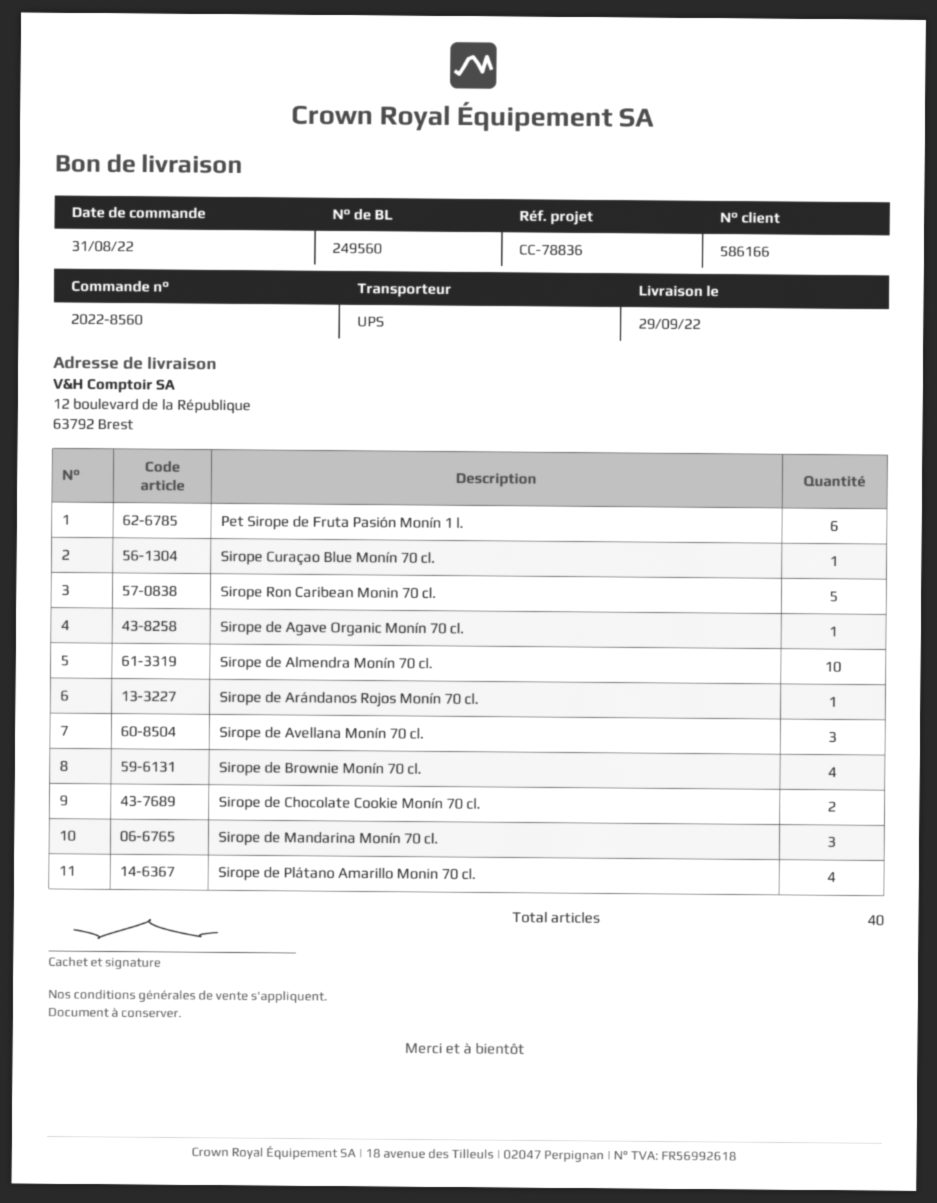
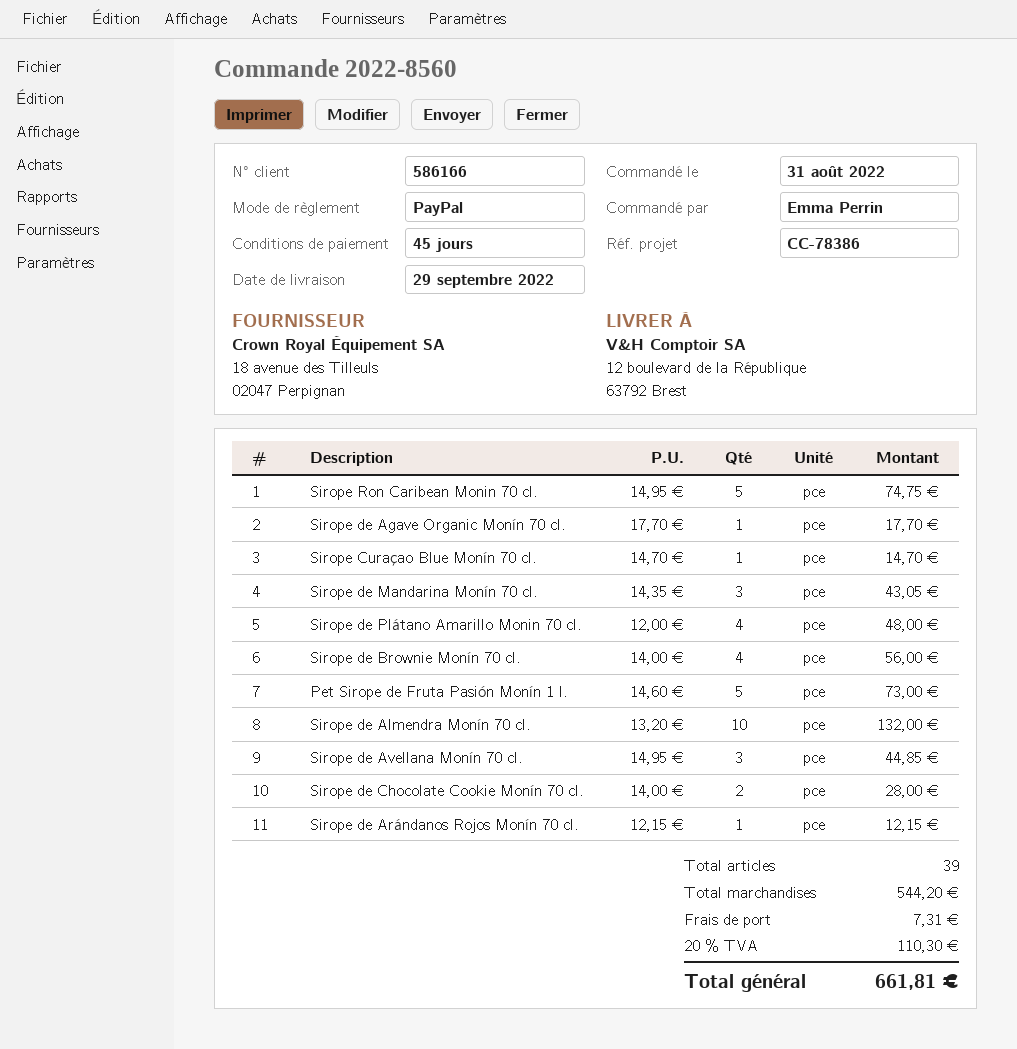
reference: CC-78836 -> CC-78386
Pet Sirope de Fruta Pasión Monín 1 l.: 6 -> 5
total quantity: 40 -> 39

